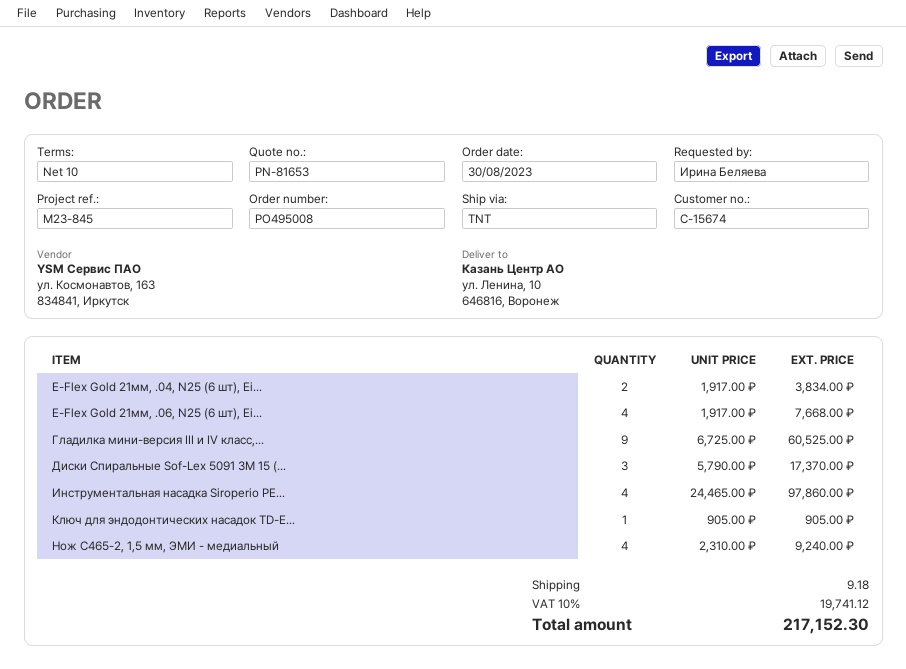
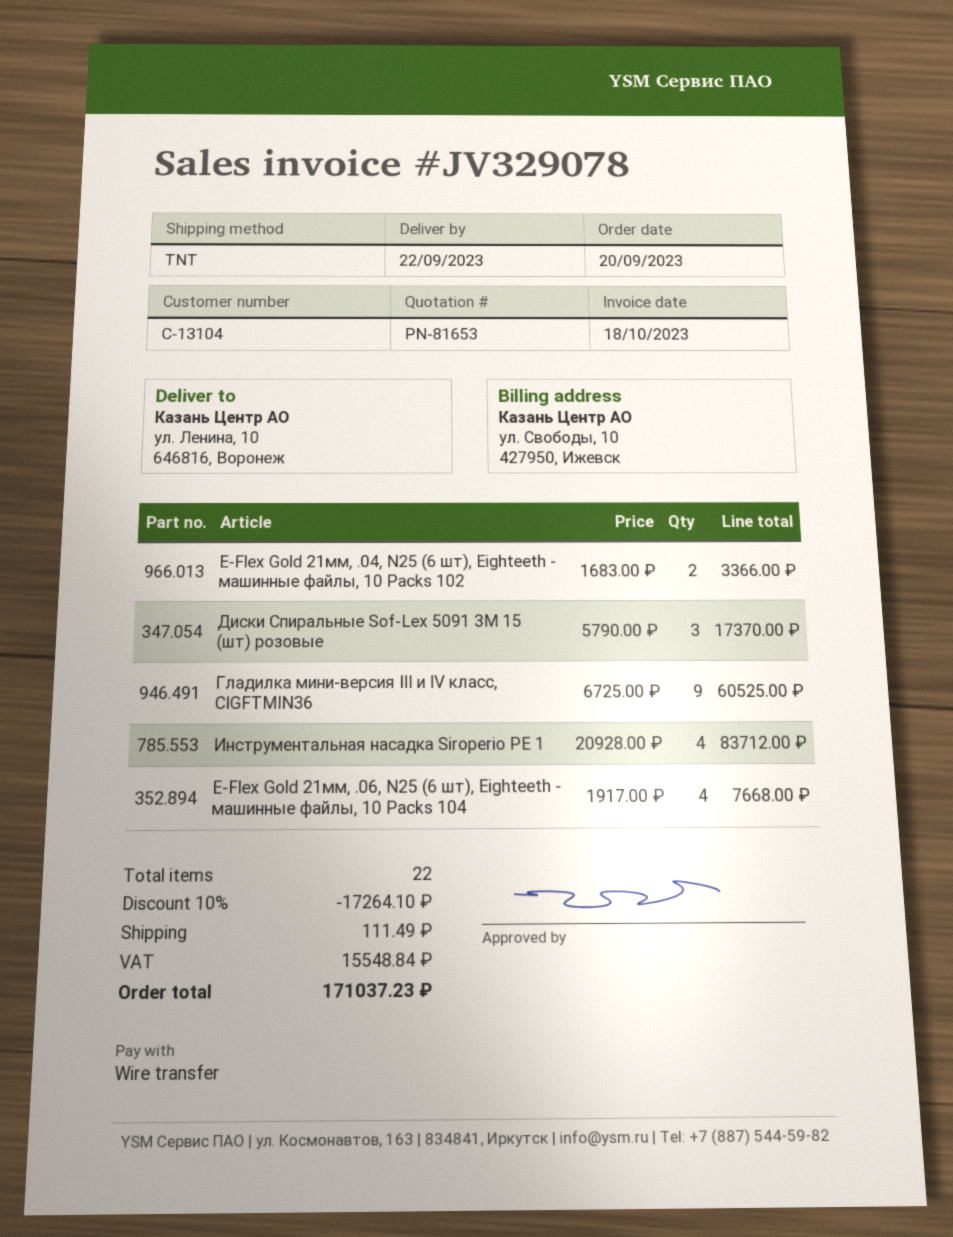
order date: 2023-08-30 -> 2023-09-20
customer number: C-15674 -> C-13104
E-Flex Gold 21мм, .04, N25 (6 шт), Ei...: 2 x 1917.00 = 3834.00 -> 2 x 1683.00 = 3366.00
Инструментальная насадка Siroperio PE...: 4 x 24465.00 = 97860.00 -> 4 x 20928.00 = 83712.00
Ключ для эндодонтических насадок TD-E...: 1 x 905.00 = 905.00 -> none
Нож C465-2, 1,5 мм, ЭМИ - медиальный: 4 x 2310.00 = 9240.00 -> none
discount: none -> 10% = 17264.10
shipping: 9.18 -> 111.49
tax: 19741.12 -> 15548.84
total: 217152.30 -> 171037.23

